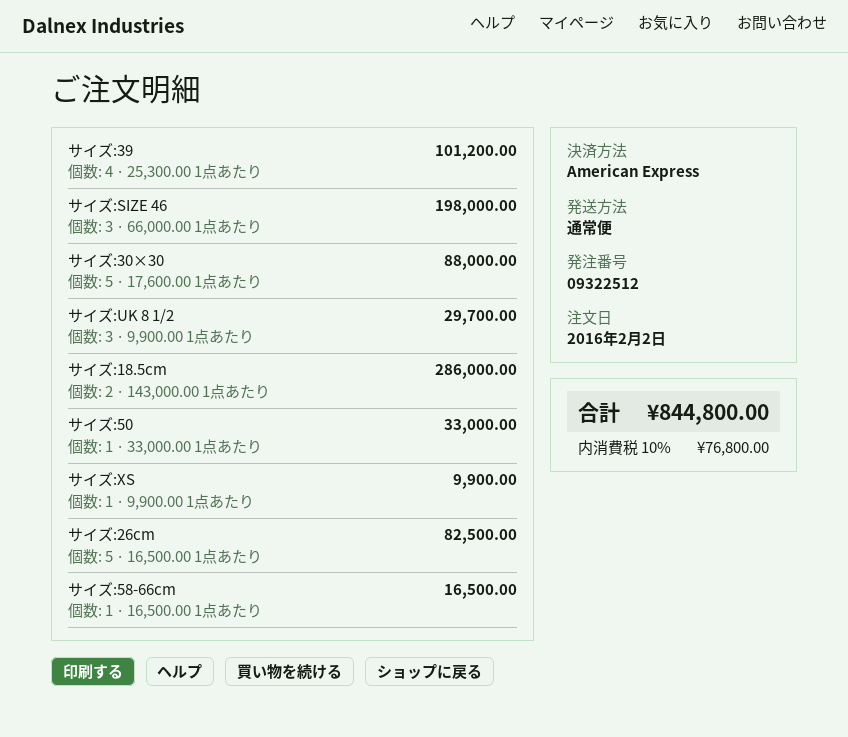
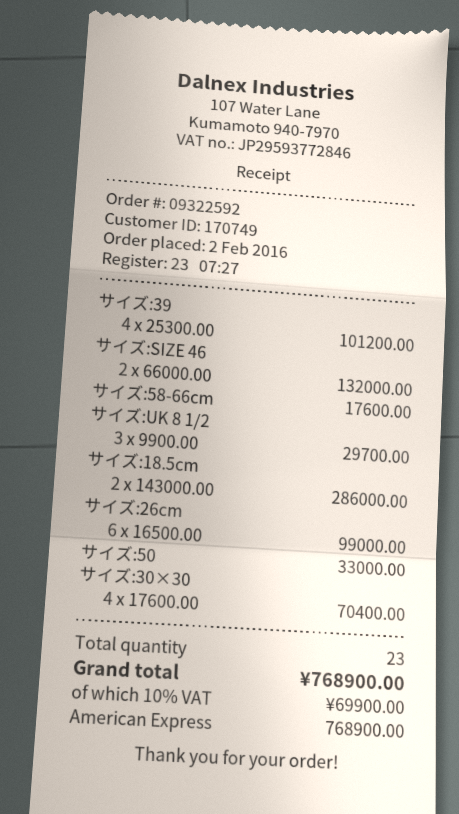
order number: 09322512 -> 09322592
サイズ:SIZE 46: 3 x 66000.00 = 198000.00 -> 2 x 66000.00 = 132000.00
サイズ:30×30: 5 x 17600.00 = 88000.00 -> 4 x 17600.00 = 70400.00
サイズ:XS: 1 x 9900.00 = 9900.00 -> none
サイズ:26cm: 5 x 16500.00 = 82500.00 -> 6 x 16500.00 = 99000.00
サイズ:58-66cm: 1 x 16500.00 = 16500.00 -> 1 x 17600.00 = 17600.00
tax: 10% = 76800.00 -> 10% = 69900.00
total: 844800.00 -> 768900.00

